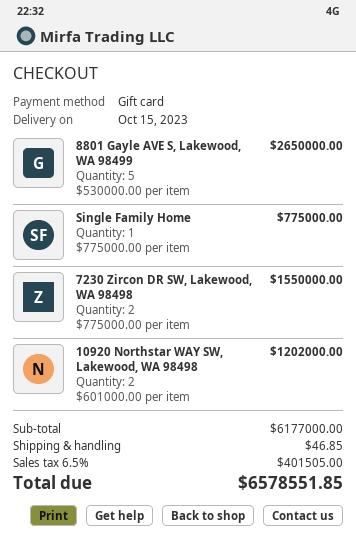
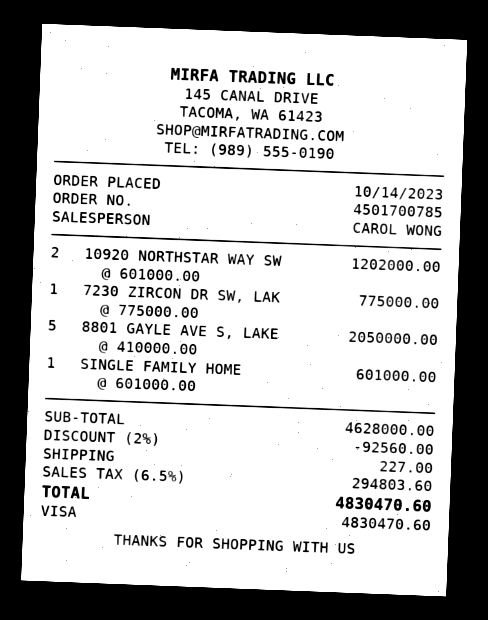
payment method: gift card -> Visa
8801 Gayle AVE S, Lakewood, WA 98499: 5 x 530000.00 = 2650000.00 -> 5 x 410000.00 = 2050000.00
Single Family Home: 1 x 775000.00 = 775000.00 -> 1 x 601000.00 = 601000.00
7230 Zircon DR SW, Lakewood, WA 98498: 2 x 775000.00 = 1550000.00 -> 1 x 775000.00 = 775000.00
subtotal: 6177000.00 -> 4628000.00
discount: none -> 2% = 92560.00
shipping: 46.85 -> 227.00
tax: 6.5% = 401505.00 -> 6.5% = 294803.60
total: 6578551.85 -> 4830470.60

